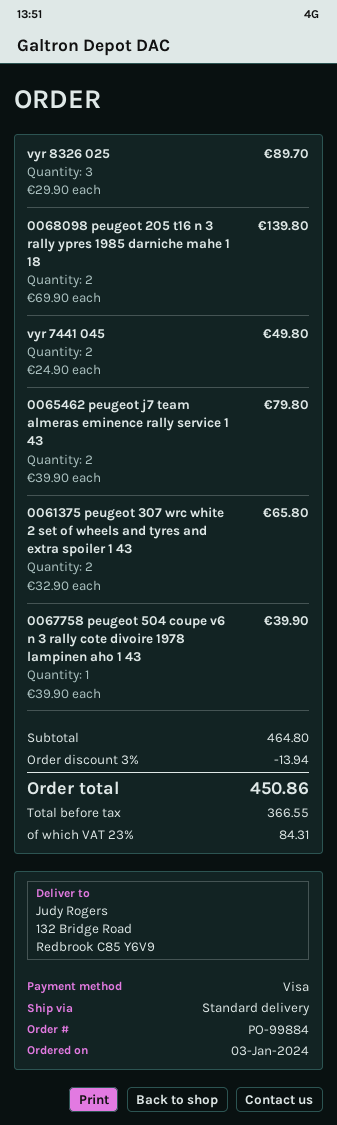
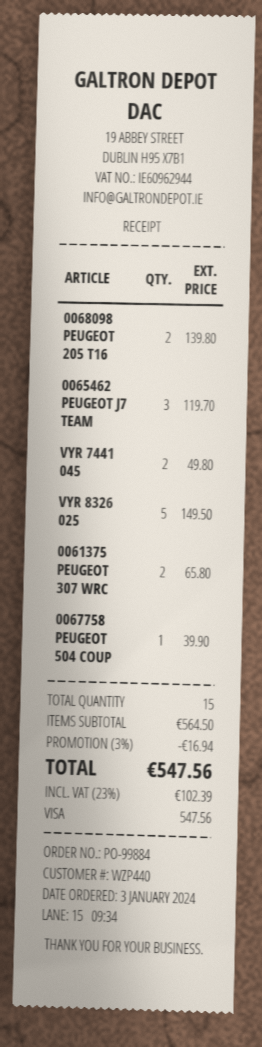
vyr 8326 025: 3 for 89.70 -> 5 for 149.50
0065462 peugeot j7 team almeras eminence rally service 1 43: 2 for 79.80 -> 3 for 119.70
subtotal: 464.80 -> 564.50
discount: 3% = 13.94 -> 3% = 16.94
tax: 23% = 84.31 -> 23% = 102.39
total: 450.86 -> 547.56

